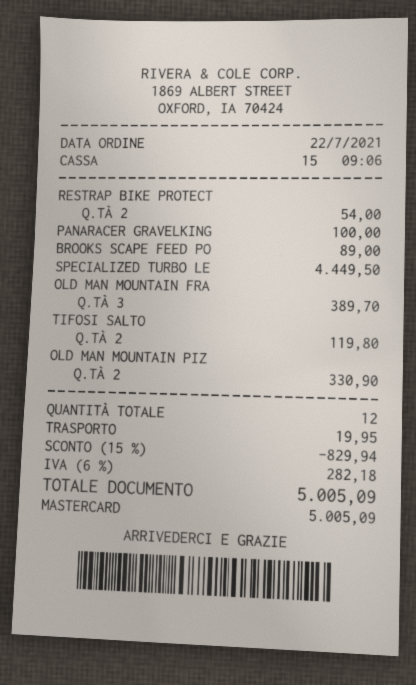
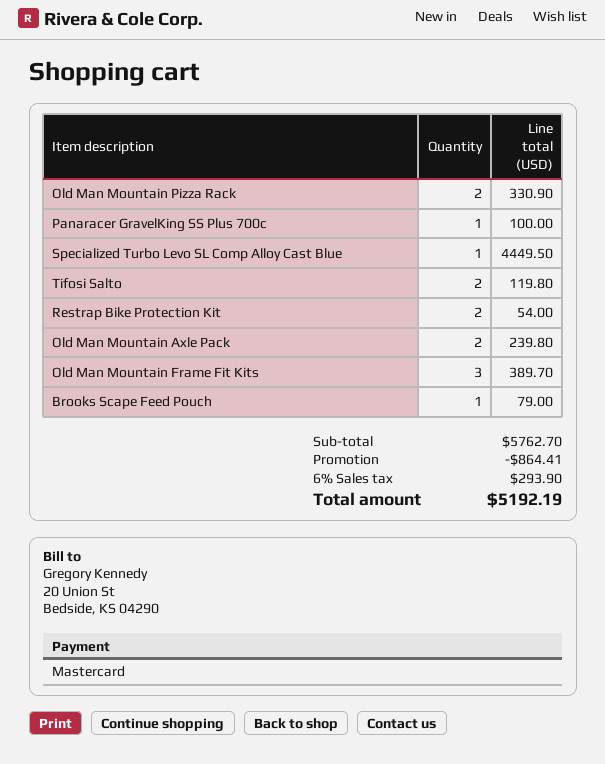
BROOKS SCAPE FEED PO: 1 for 89.00 -> 1 for 79.00
Old Man Mountain Axle Pack: none -> 2 for 239.80
discount: 829.94 -> 864.41
shipping: 19.95 -> none
tax: 6% = 282.18 -> 6% = 293.90
total: 5005.09 -> 5192.19

